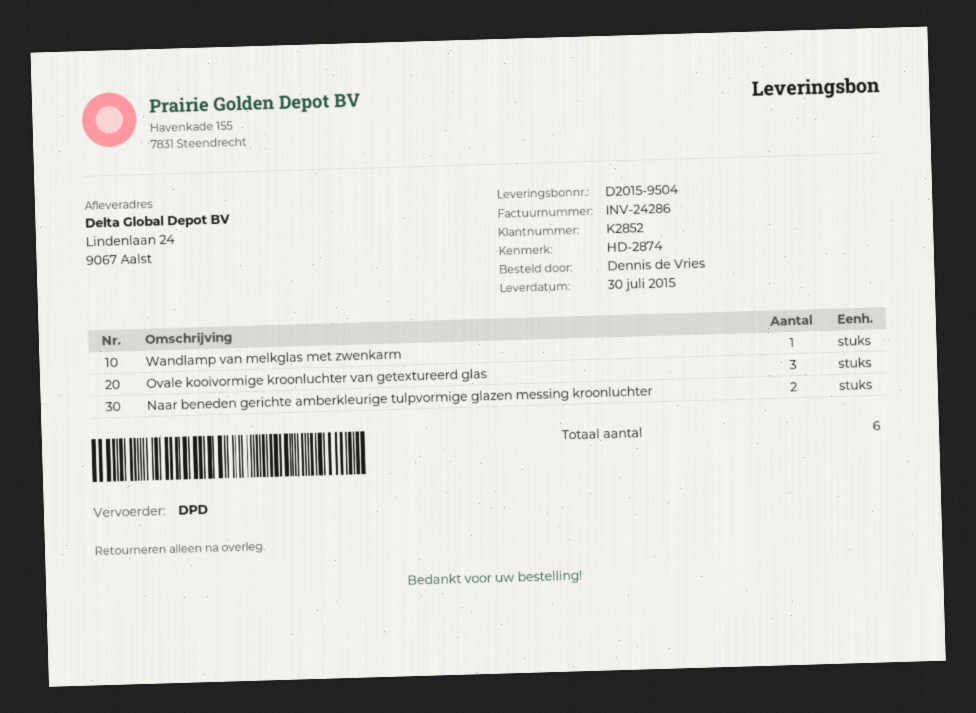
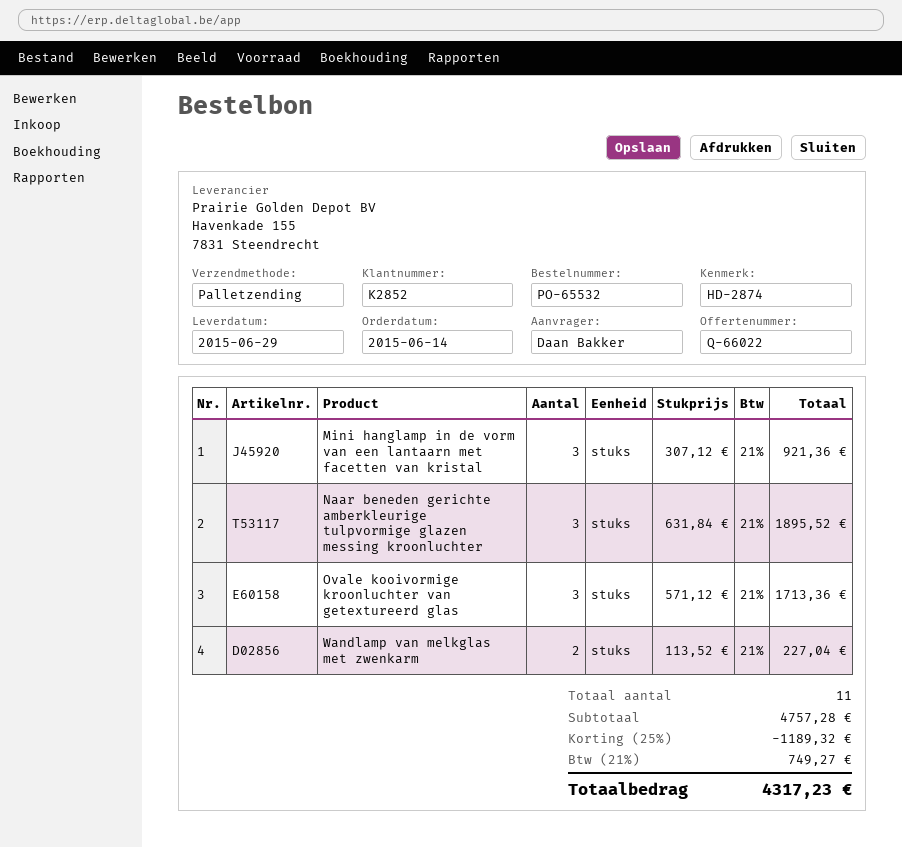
delivery date: 2015-07-30 -> 2015-06-29
ordered by: Dennis de Vries -> Daan Bakker
shipping method: DPD -> pallet freight
Wandlamp van melkglas met zwenkarm: 1 -> 2
Naar beneden gerichte amberkleurige tulpvormige glazen messing kroonluchter: 2 -> 3
Mini hanglamp in de vorm van een lantaarn met facetten van kristal: none -> 3
total quantity: 6 -> 11

